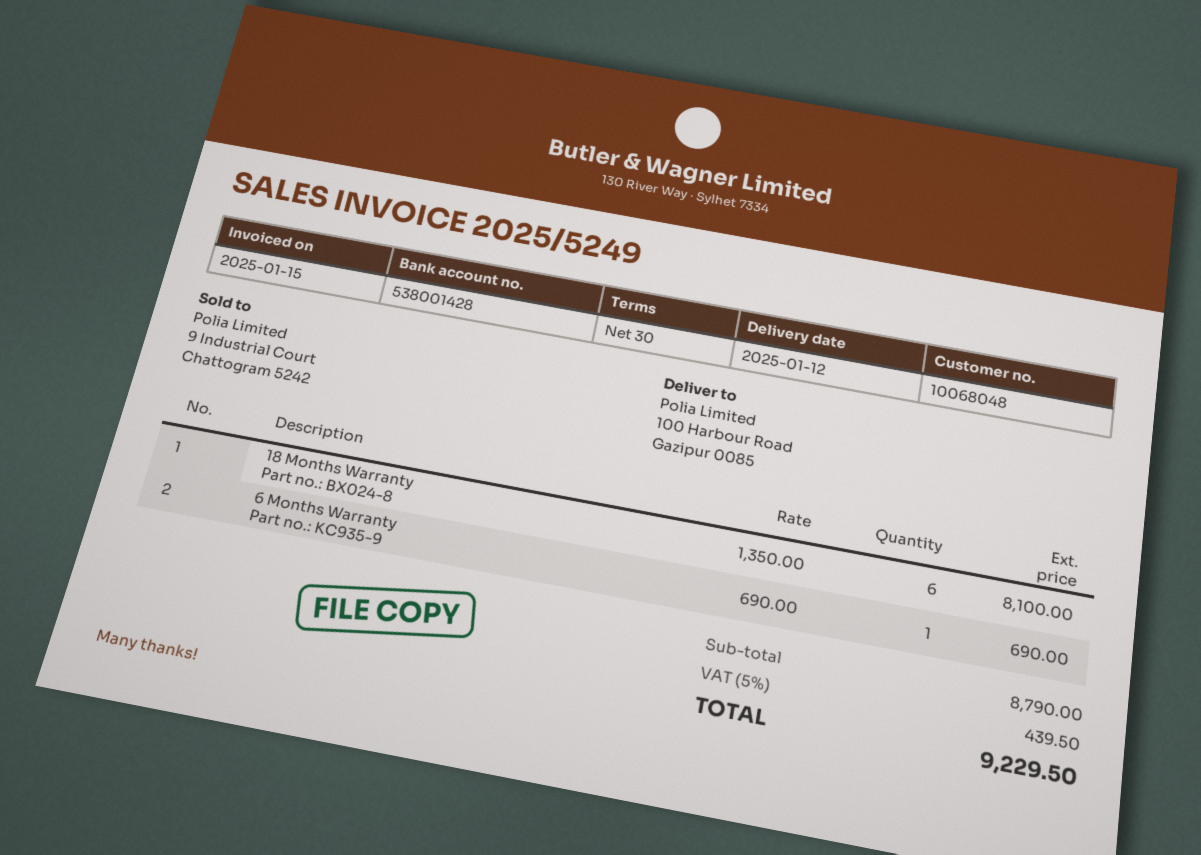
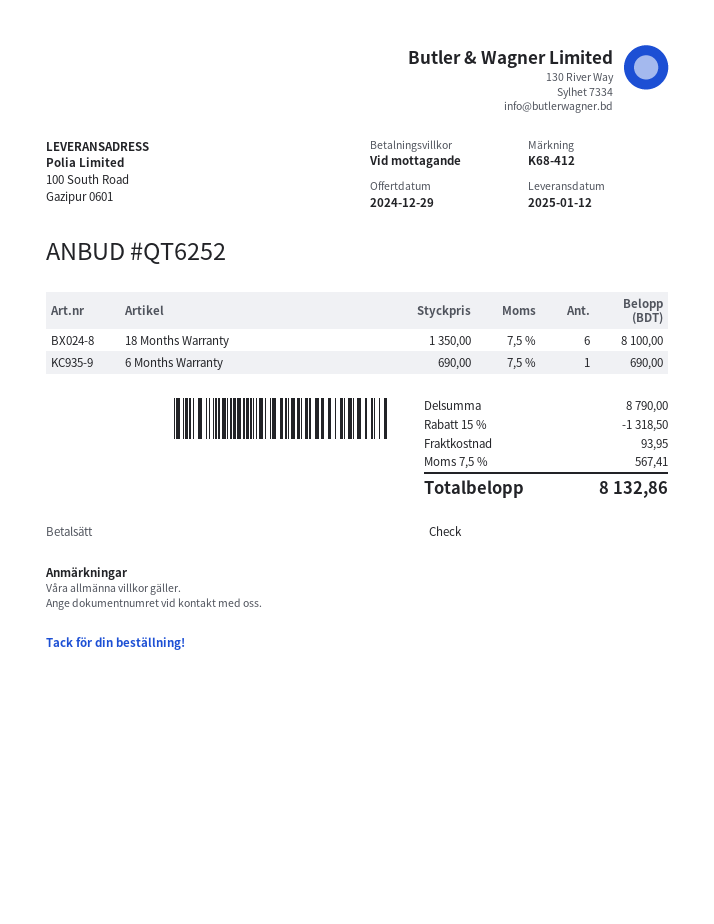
payment terms: 30 days -> on receipt
ship to: 100 Harbour Road, Gazipur 0085 -> 100 South Road, Gazipur 0601
discount: none -> 15% = 1318.50
shipping: none -> 93.95
tax: 5% = 439.50 -> 7.5% = 567.41
total: 9229.50 -> 8132.86

